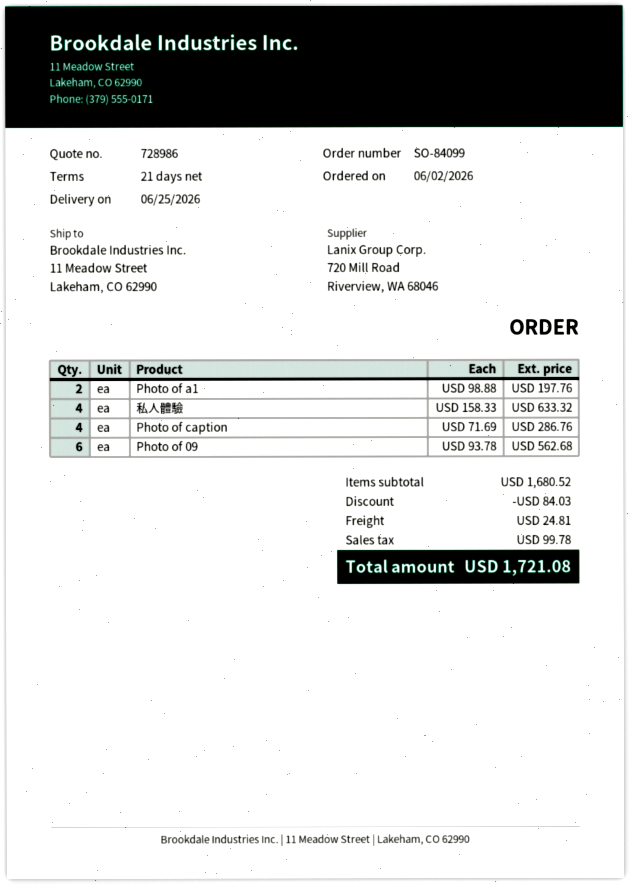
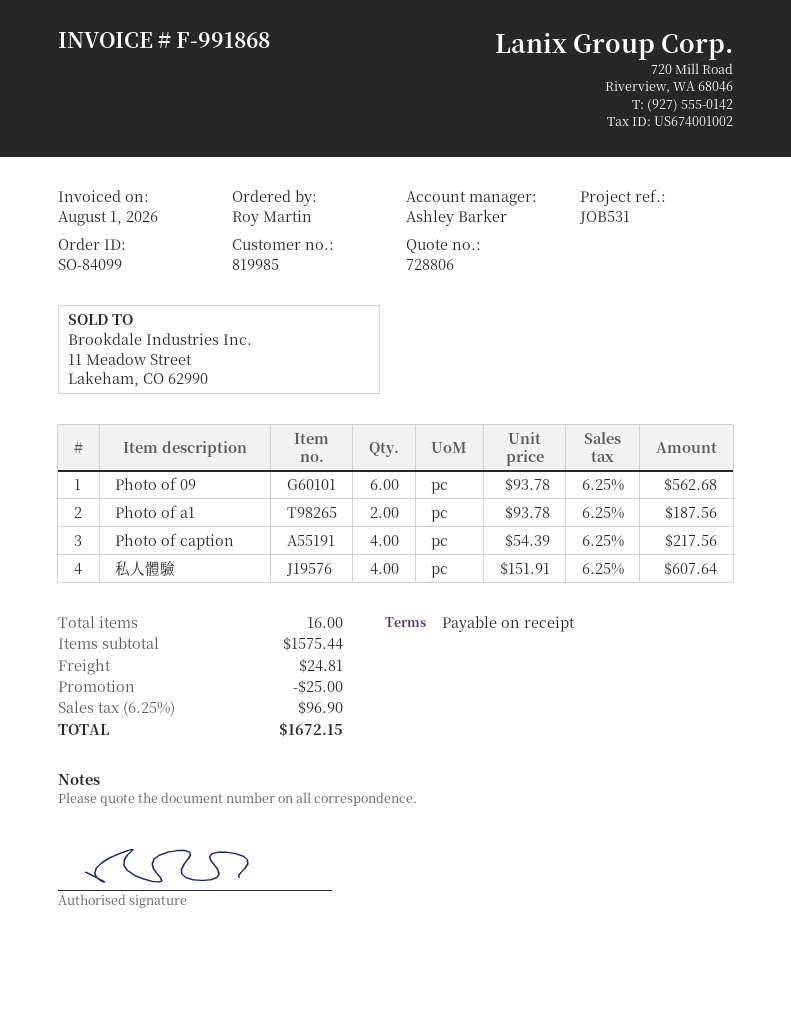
quote number: 728986 -> 728806
payment terms: 21 days -> on receipt
Photo of a1: 2 x 98.88 = 197.76 -> 2 x 93.78 = 187.56
私人體驗: 4 x 158.33 = 633.32 -> 4 x 151.91 = 607.64
Photo of caption: 4 x 71.69 = 286.76 -> 4 x 54.39 = 217.56
subtotal: 1680.52 -> 1575.44
discount: 84.03 -> 25.00
tax: 99.78 -> 96.90
total: 1721.08 -> 1672.15

